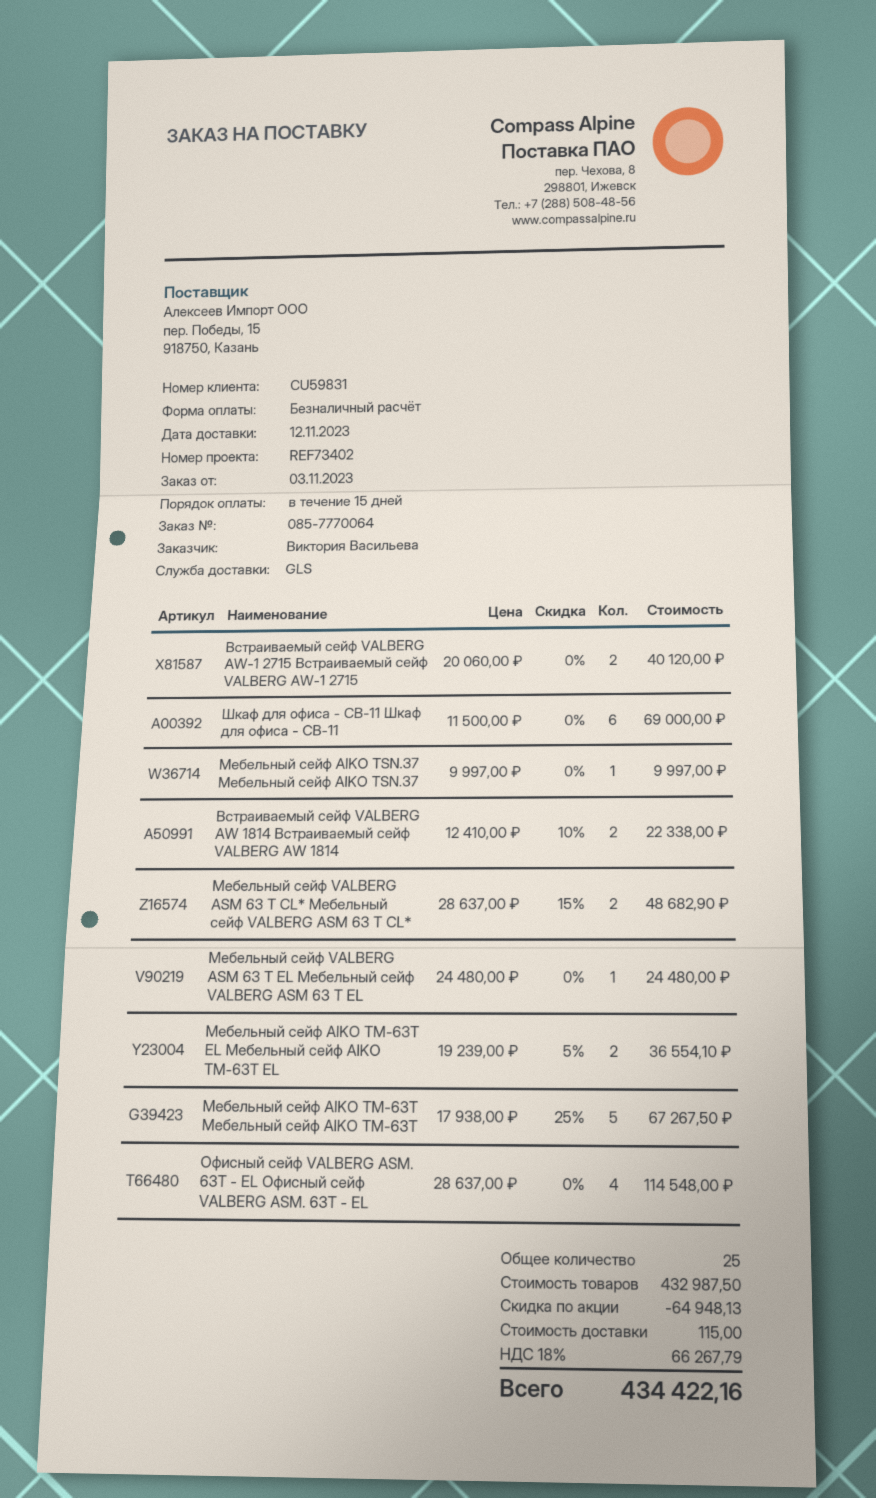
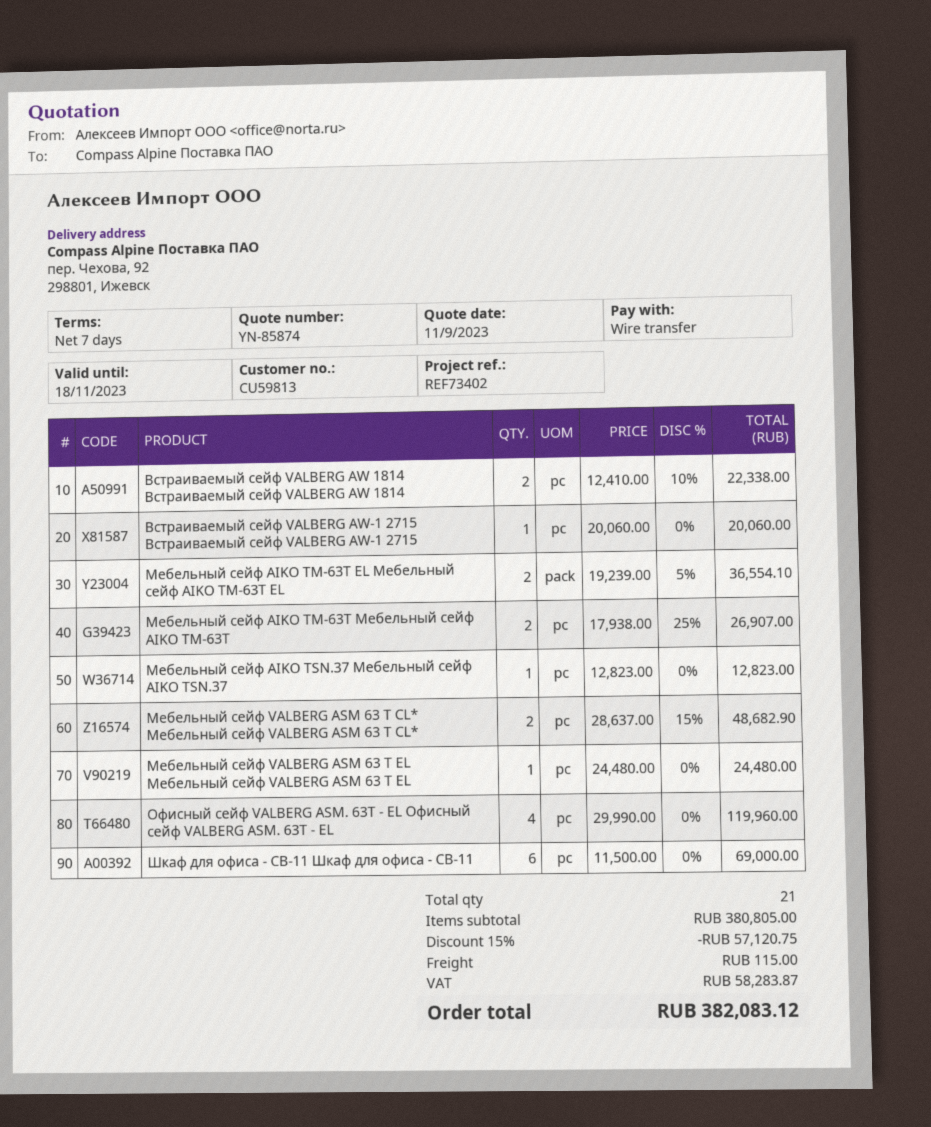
payment terms: 15 days -> 7 days
customer number: CU59831 -> CU59813
Встраиваемый сейф VALBERG AW-1 2715 Встраиваемый сейф VALBERG AW-1 2715: 2 x 20060.00 = 40120.00 -> 1 x 20060.00 = 20060.00
Мебельный сейф AIKO TSN.37 Мебельный сейф AIKO TSN.37: 1 x 9997.00 = 9997.00 -> 1 x 12823.00 = 12823.00
Мебельный сейф AIKO TM-63Т Мебельный сейф AIKO TM-63Т: 5 x 17938.00 - 25% = 67267.50 -> 2 x 17938.00 - 25% = 26907.00
Офисный сейф VALBERG ASM. 63T - EL Офисный сейф VALBERG ASM. 63T - EL: 4 x 28637.00 = 114548.00 -> 4 x 29990.00 = 119960.00
total quantity: 25 -> 21
subtotal: 432987.50 -> 380805.00
discount: 64948.13 -> 57120.75
tax: 66267.79 -> 58283.87
total: 434422.16 -> 382083.12

